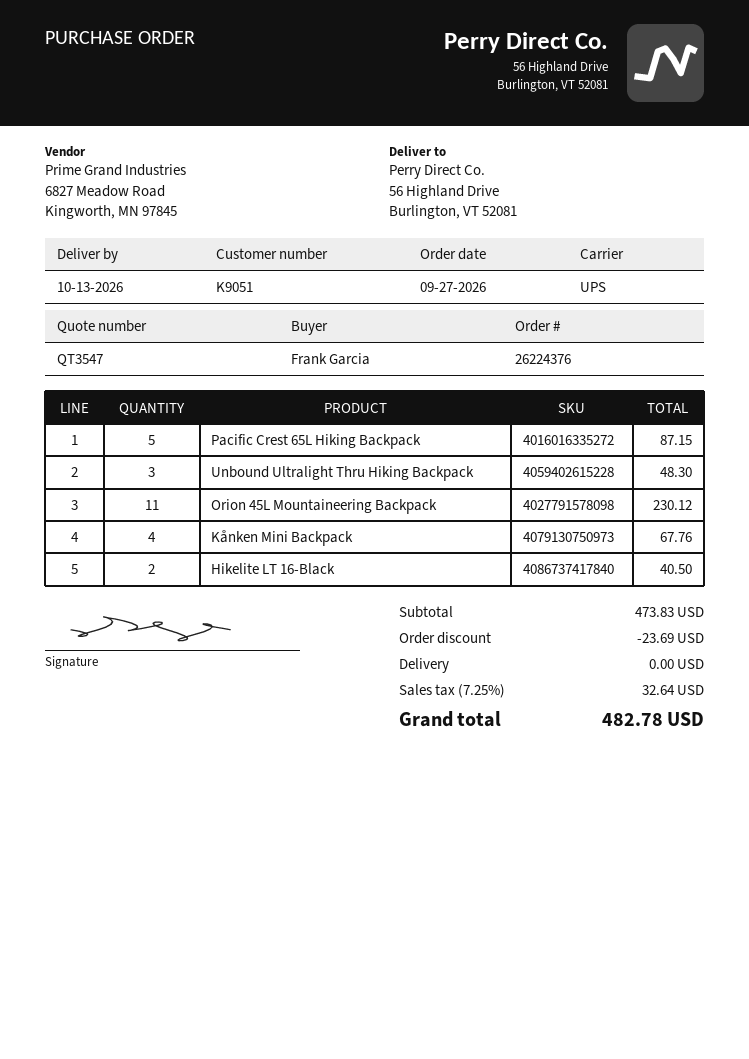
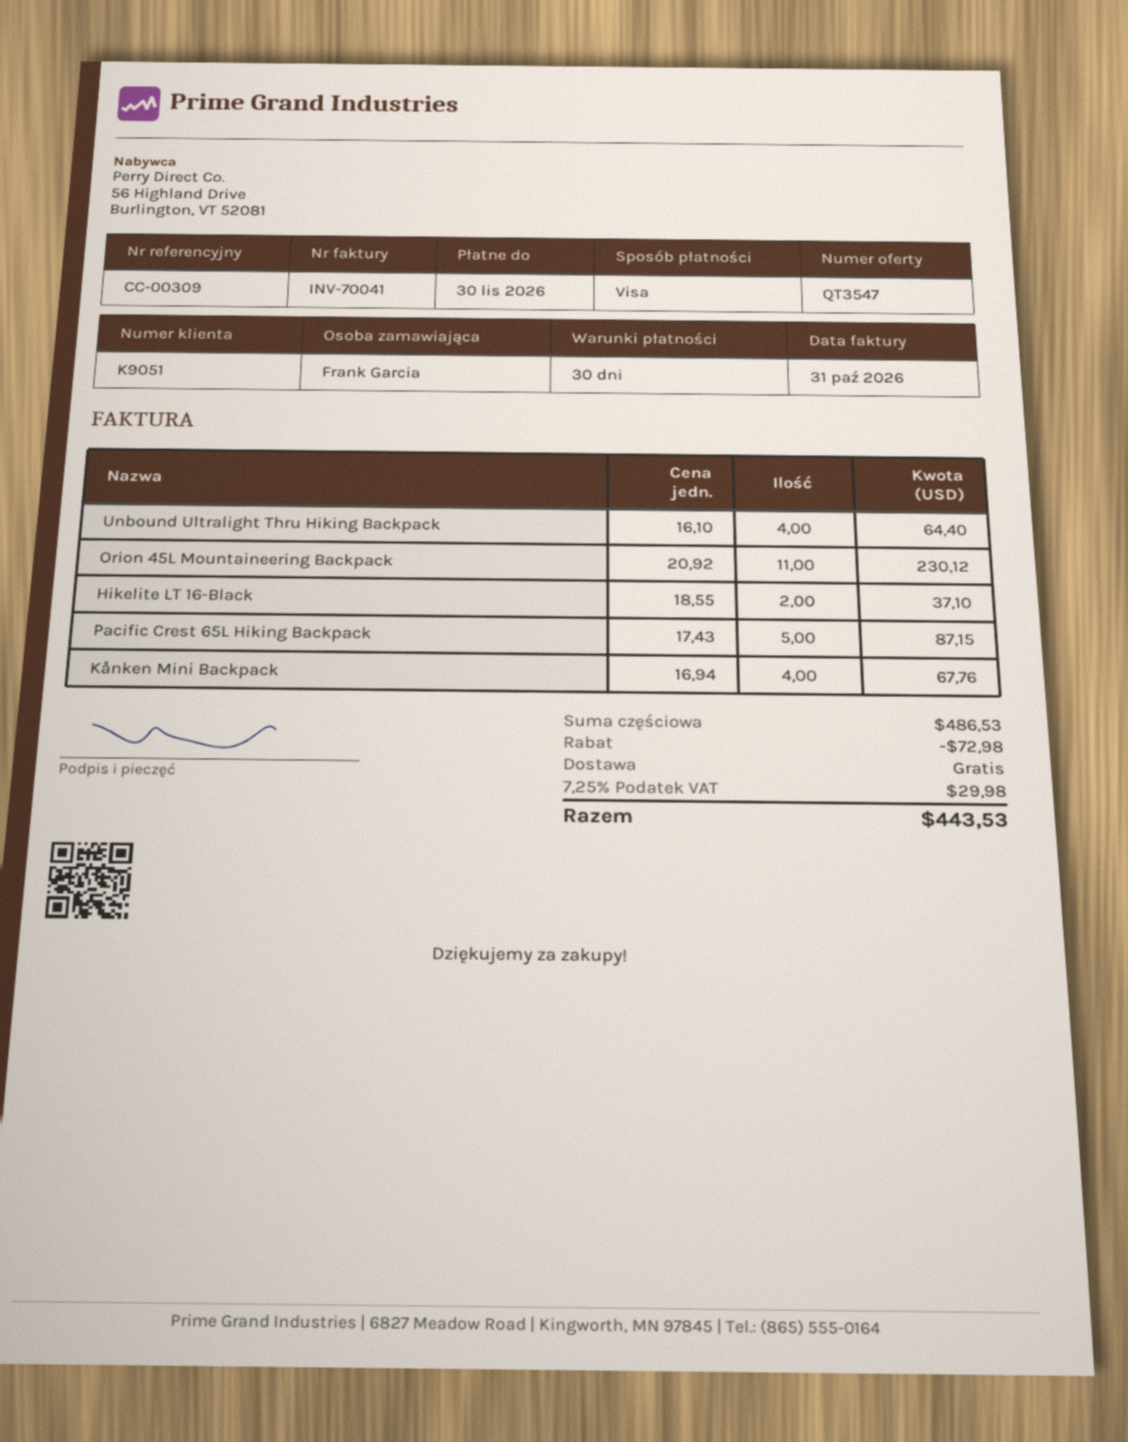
Unbound Ultralight Thru Hiking Backpack: 3 for 48.30 -> 4 for 64.40
Hikelite LT 16-Black: 2 for 40.50 -> 2 for 37.10
subtotal: 473.83 -> 486.53
discount: 23.69 -> 72.98
tax: 7.25% = 32.64 -> 7.25% = 29.98
total: 482.78 -> 443.53

